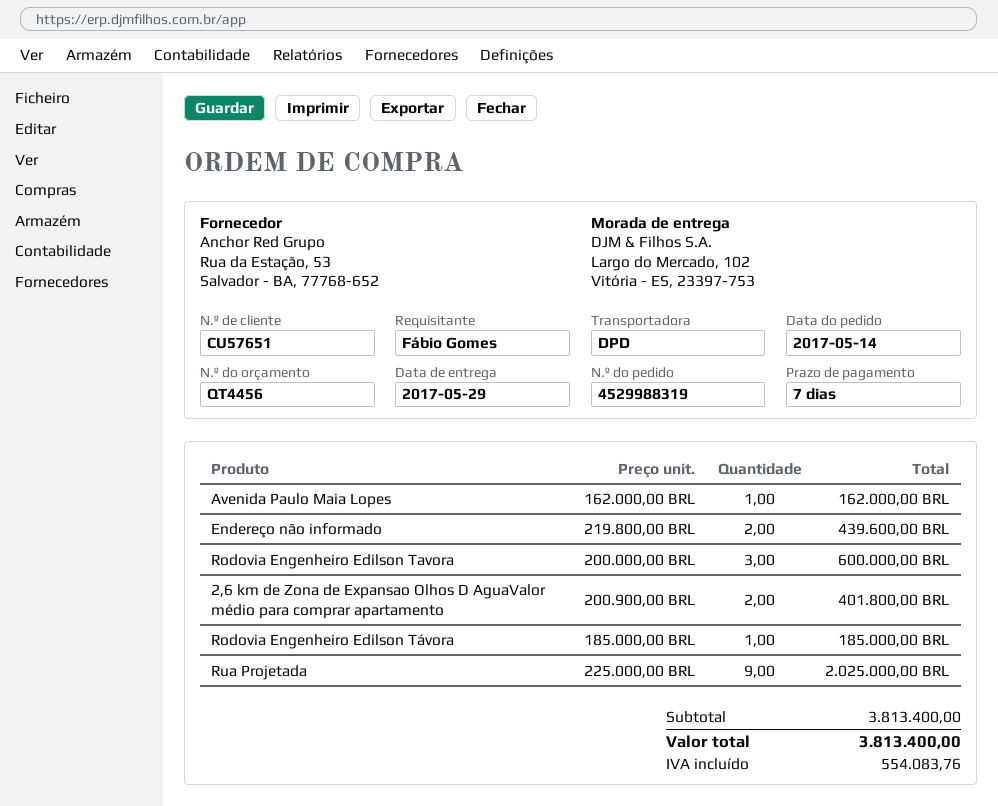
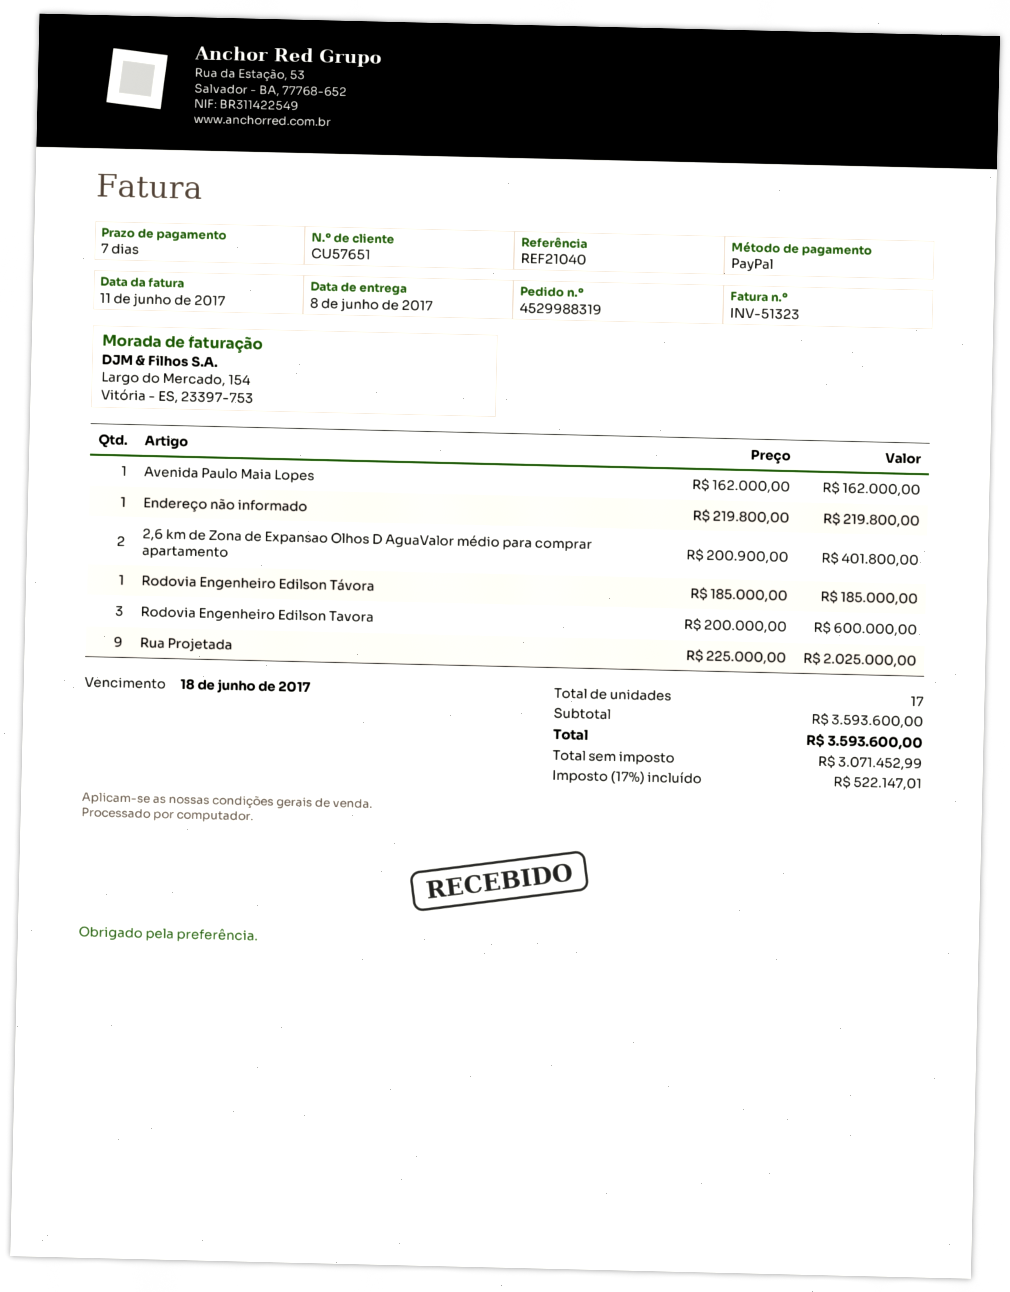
delivery date: 2017-05-29 -> 2017-06-08
Endereço não informado: 2 x 219800.00 = 439600.00 -> 1 x 219800.00 = 219800.00
subtotal: 3813400.00 -> 3593600.00
tax: 554083.76 -> 522147.01
total: 3813400.00 -> 3593600.00

